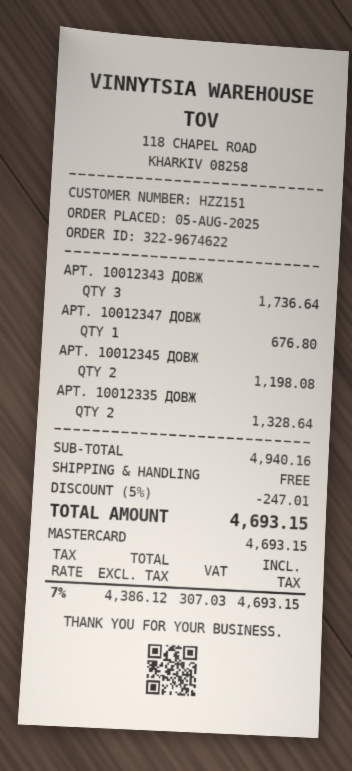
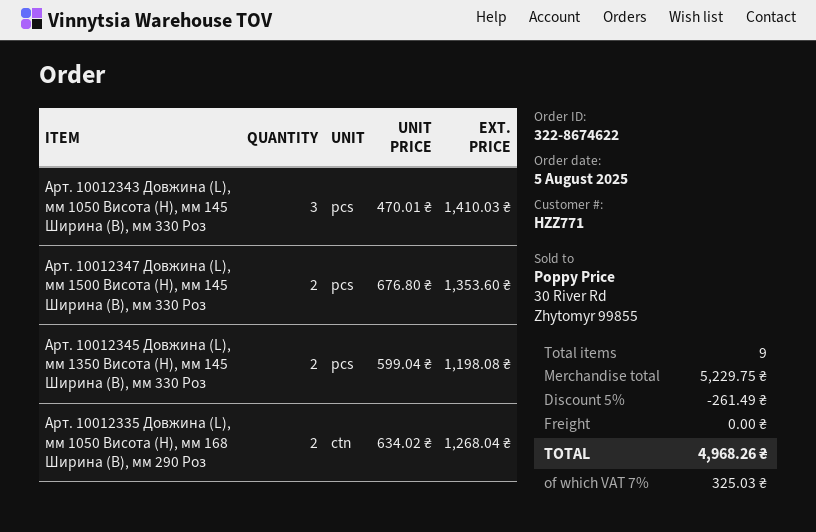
order number: 322-9674622 -> 322-8674622
customer number: HZZ151 -> HZZ771
АРТ. 10012343 ДОВЖ: 3 for 1736.64 -> 3 for 1410.03
АРТ. 10012347 ДОВЖ: 1 for 676.80 -> 2 for 1353.60
АРТ. 10012335 ДОВЖ: 2 for 1328.64 -> 2 for 1268.04
subtotal: 4940.16 -> 5229.75
discount: 5% = 247.01 -> 5% = 261.49
tax: 7% = 307.03 -> 7% = 325.03
total: 4693.15 -> 4968.26

